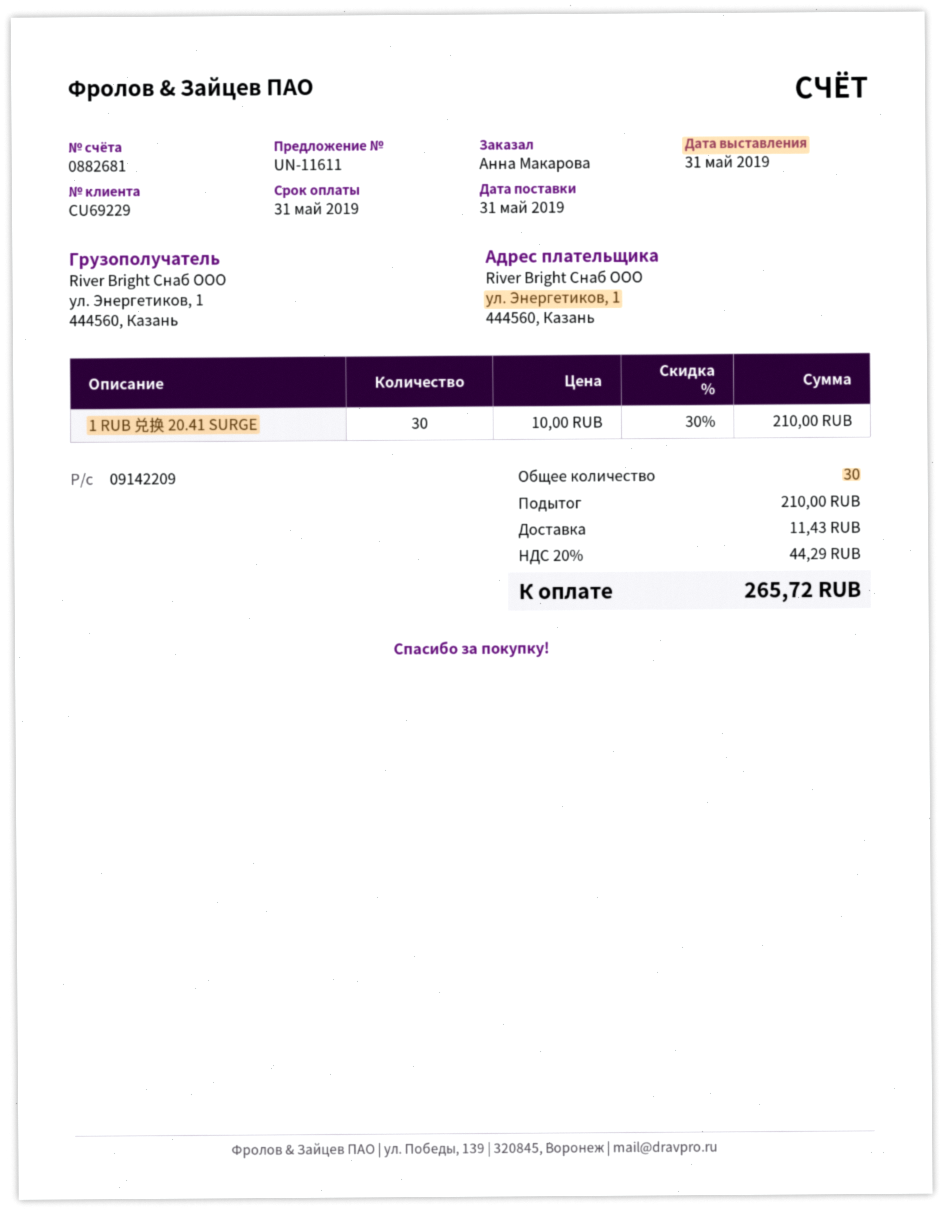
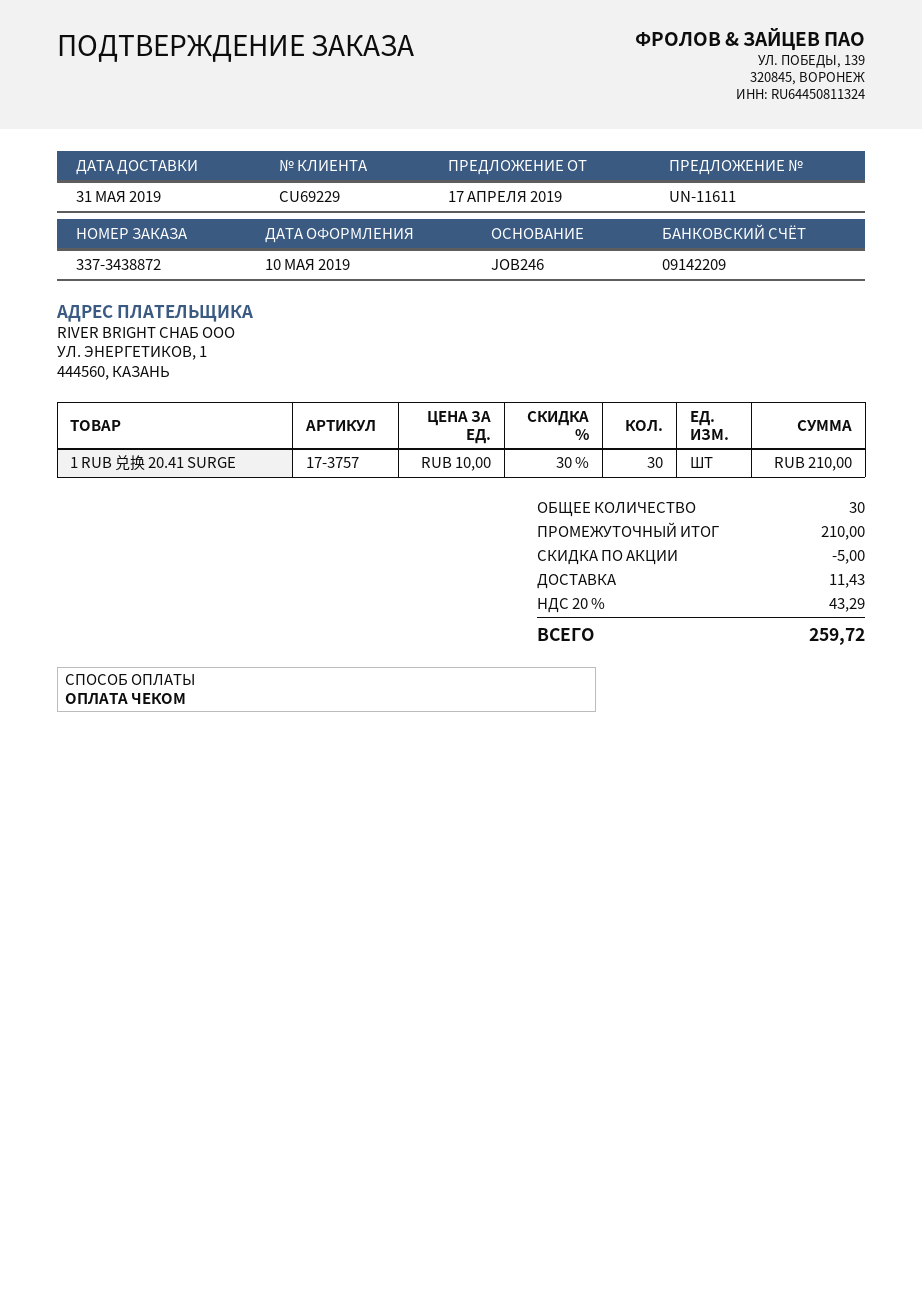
discount: none -> 5.00
tax: 20% = 44.29 -> 20% = 43.29
total: 265.72 -> 259.72

